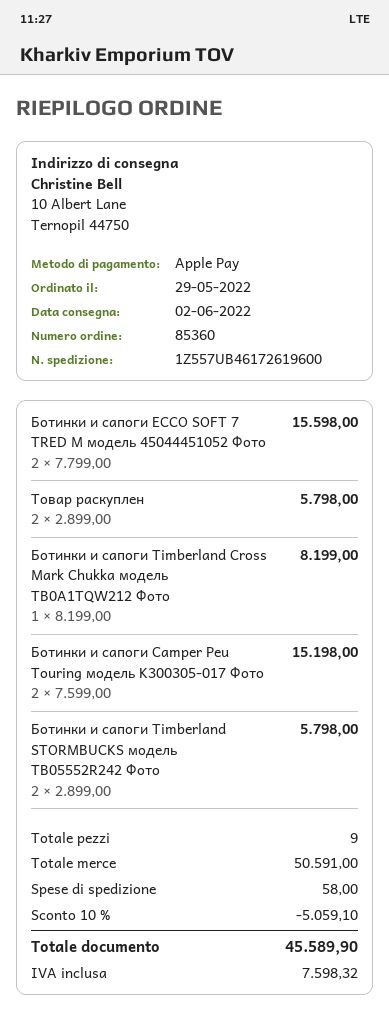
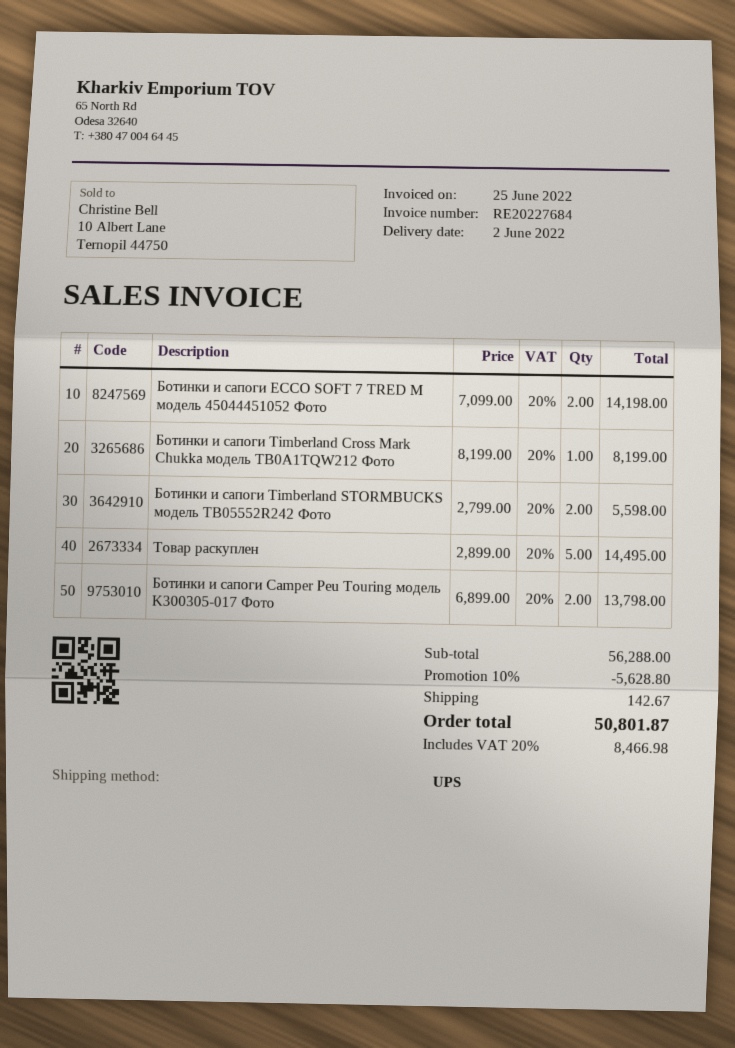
Ботинки и сапоги ECCO SOFT 7 TRED M модель 45044451052 Фото: 2 x 7799.00 = 15598.00 -> 2 x 7099.00 = 14198.00
Товар раскуплен: 2 x 2899.00 = 5798.00 -> 5 x 2899.00 = 14495.00
Ботинки и сапоги Camper Peu Touring модель K300305-017 Фото: 2 x 7599.00 = 15198.00 -> 2 x 6899.00 = 13798.00
Ботинки и сапоги Timberland STORMBUCKS модель TB05552R242 Фото: 2 x 2899.00 = 5798.00 -> 2 x 2799.00 = 5598.00
subtotal: 50591.00 -> 56288.00
discount: 10% = 5059.10 -> 10% = 5628.80
shipping: 58.00 -> 142.67
tax: 7598.32 -> 8466.98
total: 45589.90 -> 50801.87

